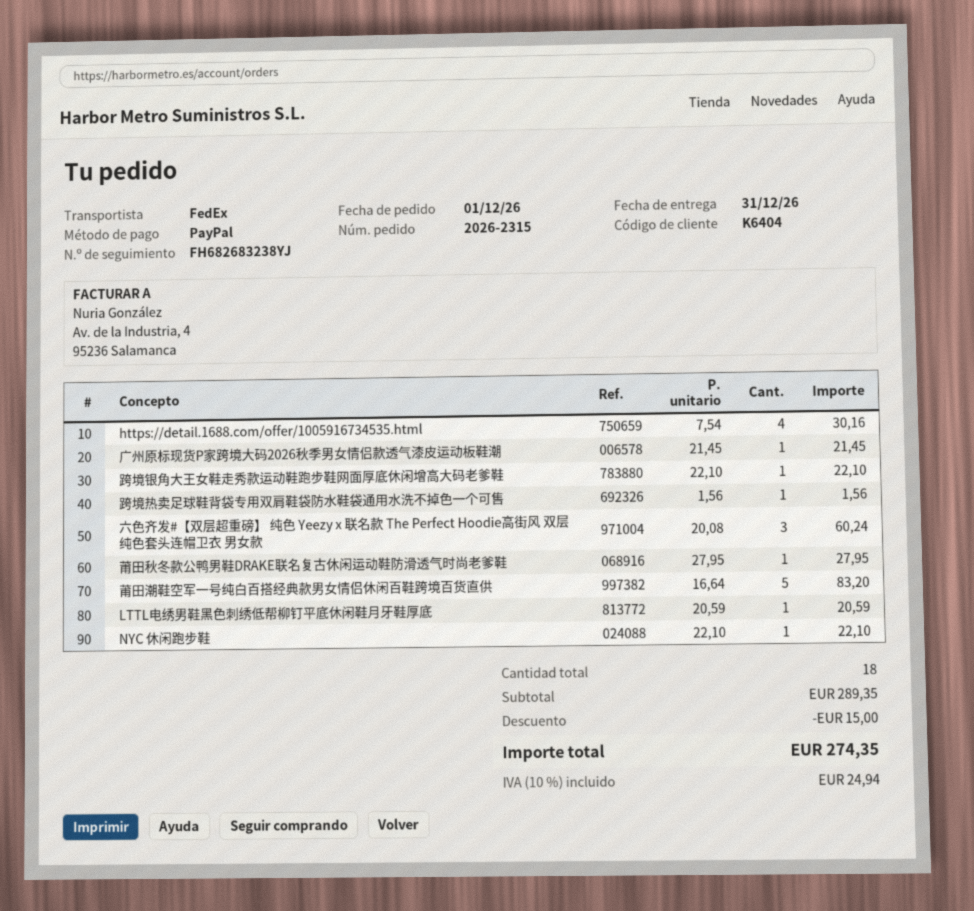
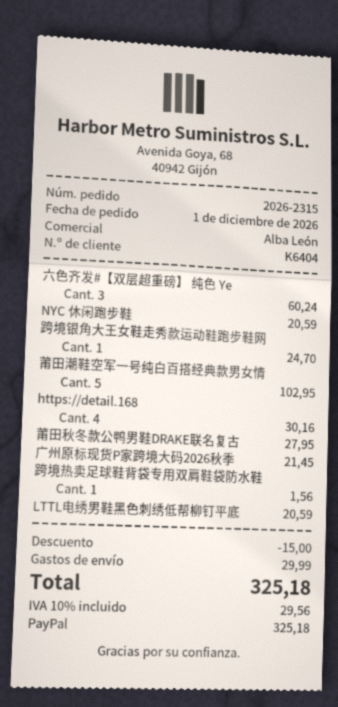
跨境银角大王女鞋走秀款运动鞋跑步鞋网面厚底休闲增高大码老爹鞋: 1 for 22.10 -> 1 for 24.70
莆田潮鞋空军一号纯白百搭经典款男女情侣休闲百鞋跨境百货直供: 5 for 83.20 -> 5 for 102.95
NYC 休闲跑步鞋: 1 for 22.10 -> 1 for 20.59
shipping: none -> 29.99
tax: 10% = 24.94 -> 10% = 29.56
total: 274.35 -> 325.18

